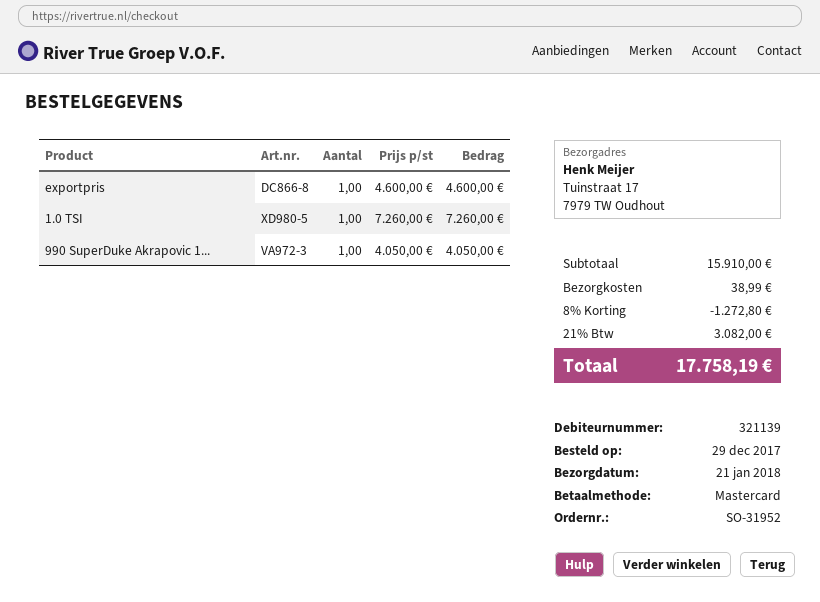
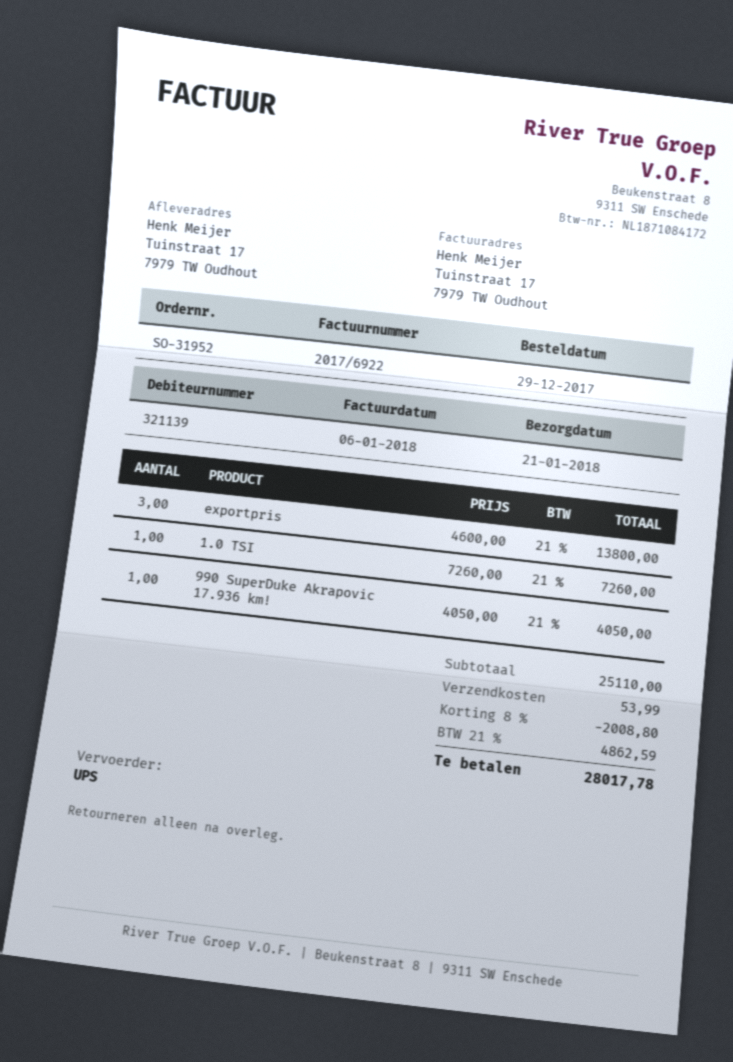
exportpris: 1 x 4600.00 = 4600.00 -> 3 x 4600.00 = 13800.00
subtotal: 15910.00 -> 25110.00
discount: 8% = 1272.80 -> 8% = 2008.80
shipping: 38.99 -> 53.99
tax: 21% = 3082.00 -> 21% = 4862.59
total: 17758.19 -> 28017.78

